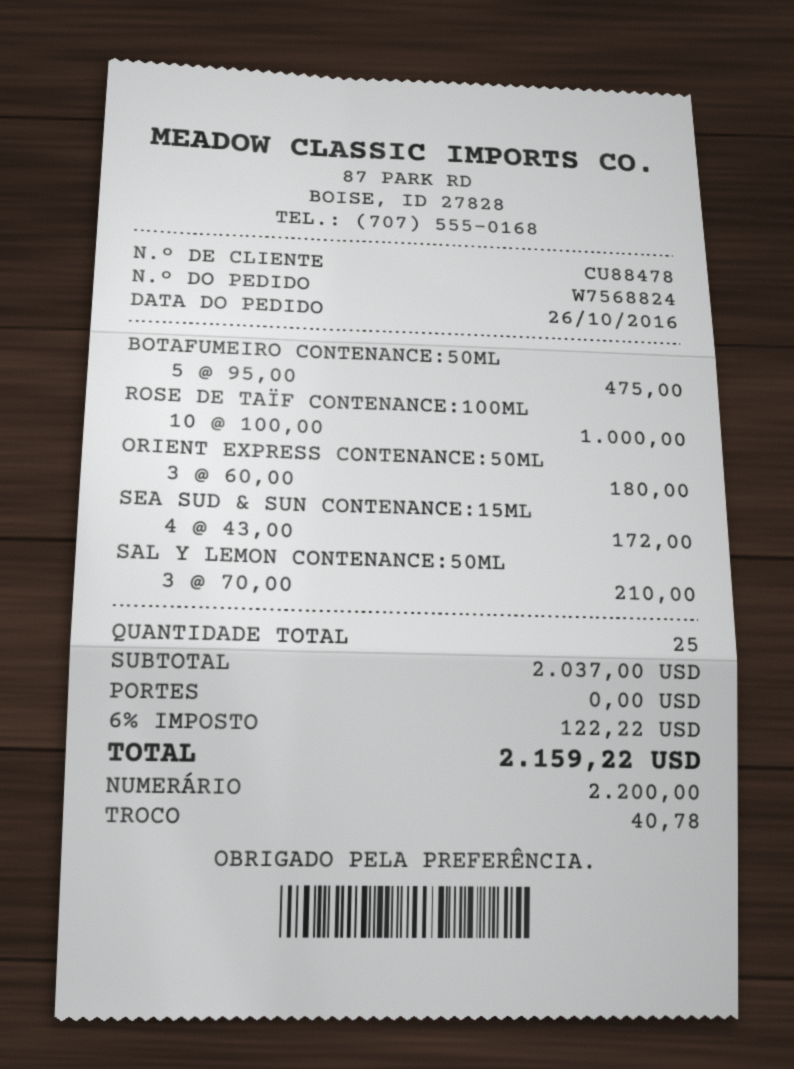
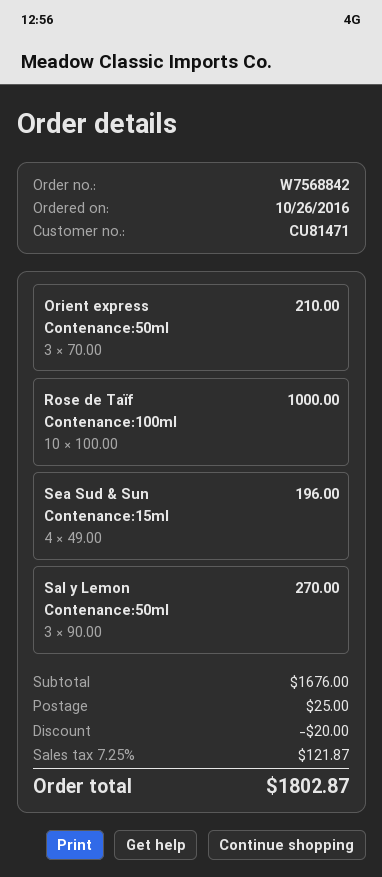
order number: W7568824 -> W7568842
customer number: CU88478 -> CU81471
BOTAFUMEIRO CONTENANCE:50ML: 5 x 95.00 = 475.00 -> none
ORIENT EXPRESS CONTENANCE:50ML: 3 x 60.00 = 180.00 -> 3 x 70.00 = 210.00
SEA SUD & SUN CONTENANCE:15ML: 4 x 43.00 = 172.00 -> 4 x 49.00 = 196.00
SAL Y LEMON CONTENANCE:50ML: 3 x 70.00 = 210.00 -> 3 x 90.00 = 270.00
subtotal: 2037.00 -> 1676.00
discount: none -> 20.00
shipping: 0.00 -> 25.00
tax: 6% = 122.22 -> 7.25% = 121.87
total: 2159.22 -> 1802.87

